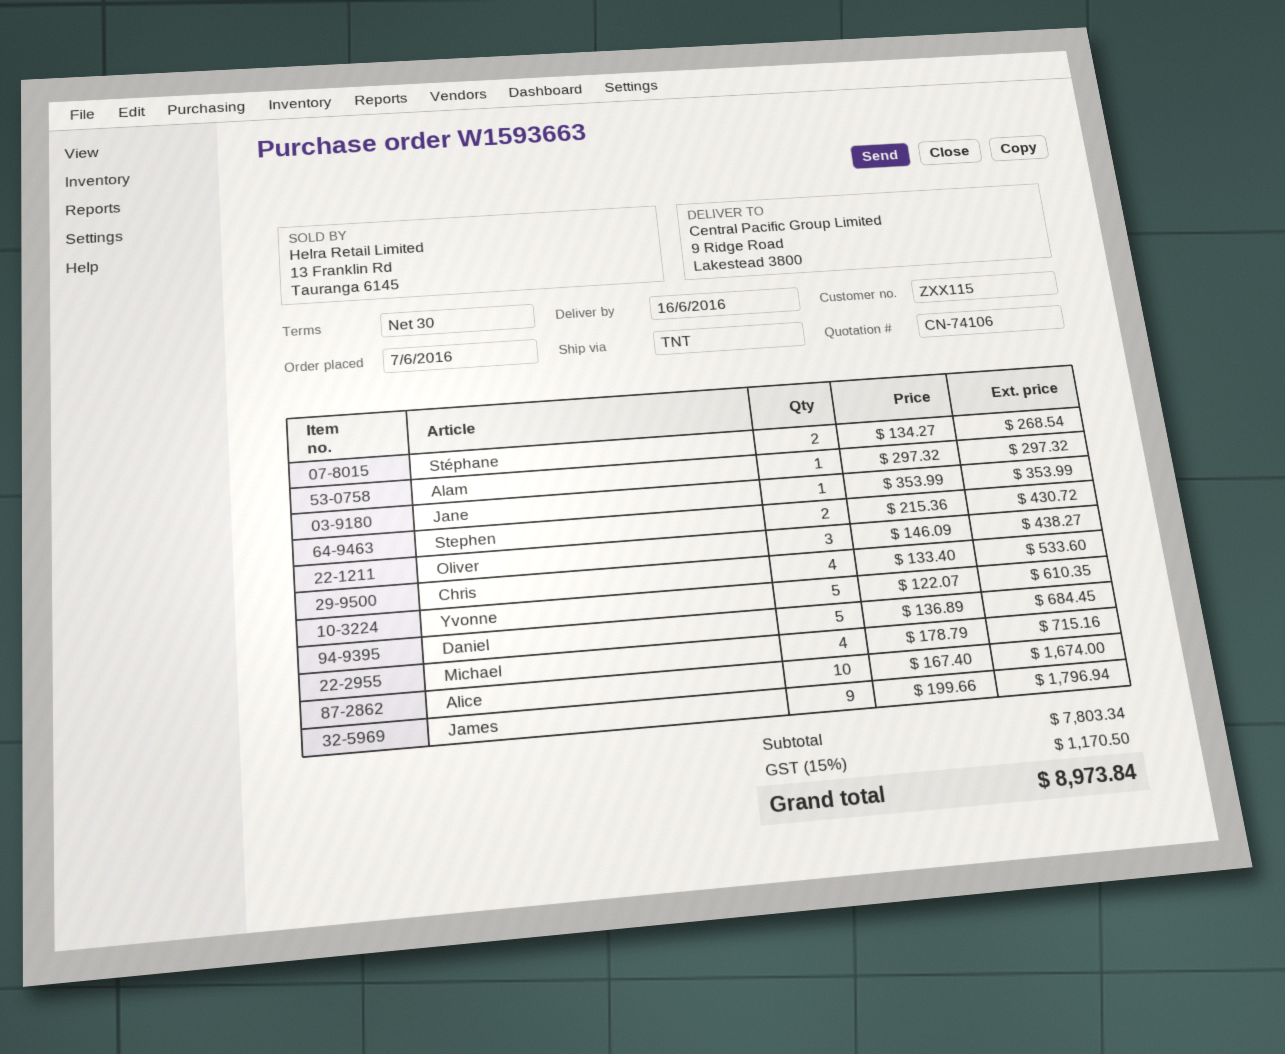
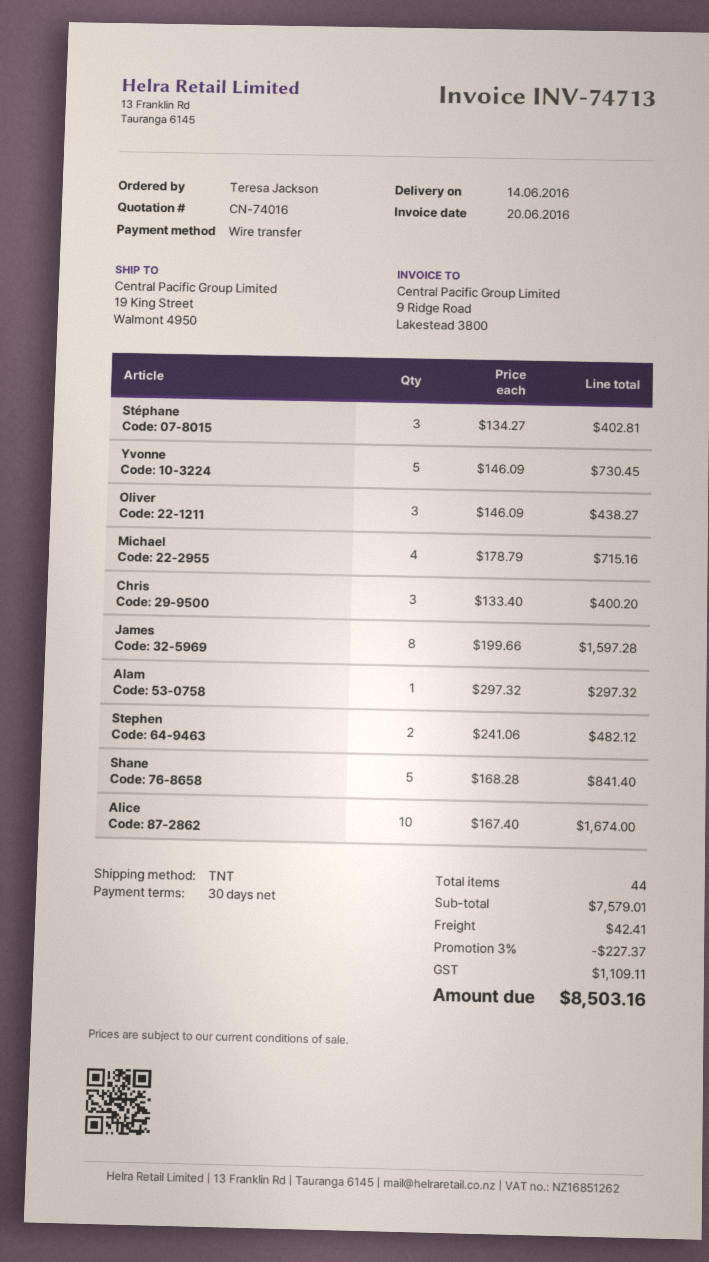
quote number: CN-74106 -> CN-74016
delivery date: 2016-06-16 -> 2016-06-14
ship to: 9 Ridge Road, Lakestead 3800 -> 19 King Street, Walmont 4950
Stéphane: 2 x 134.27 = 268.54 -> 3 x 134.27 = 402.81
Jane: 1 x 353.99 = 353.99 -> none
Stephen: 2 x 215.36 = 430.72 -> 2 x 241.06 = 482.12
Chris: 4 x 133.40 = 533.60 -> 3 x 133.40 = 400.20
Yvonne: 5 x 122.07 = 610.35 -> 5 x 146.09 = 730.45
Daniel: 5 x 136.89 = 684.45 -> none
James: 9 x 199.66 = 1796.94 -> 8 x 199.66 = 1597.28
Shane: none -> 5 x 168.28 = 841.40
subtotal: 7803.34 -> 7579.01
discount: none -> 3% = 227.37
shipping: none -> 42.41
tax: 1170.50 -> 1109.11
total: 8973.84 -> 8503.16

